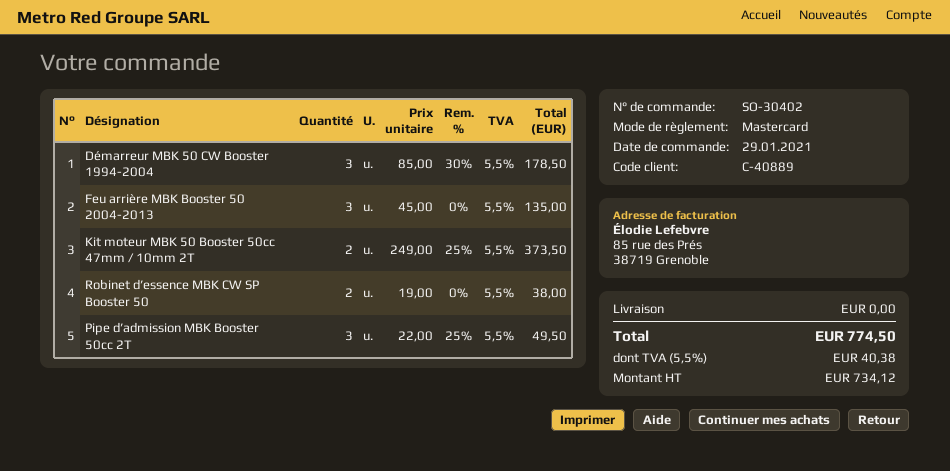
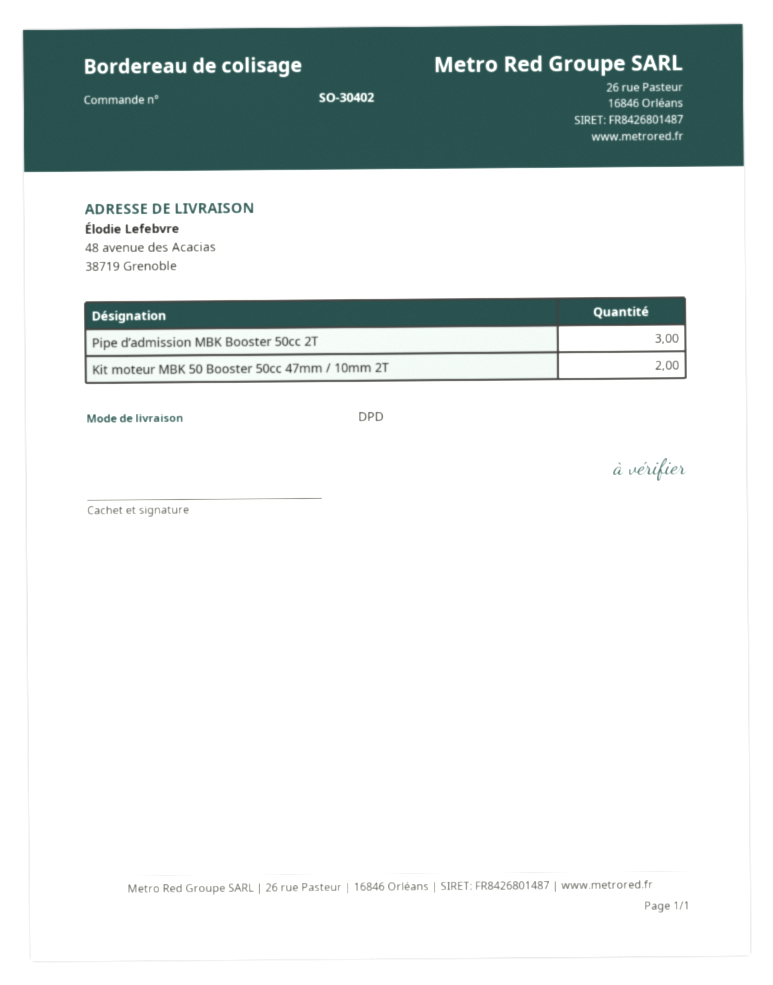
Démarreur MBK 50 CW Booster 1994-2004: 3 -> none
Feu arrière MBK Booster 50 2004-2013: 3 -> none
Robinet d’essence MBK CW SP Booster 50: 2 -> none

